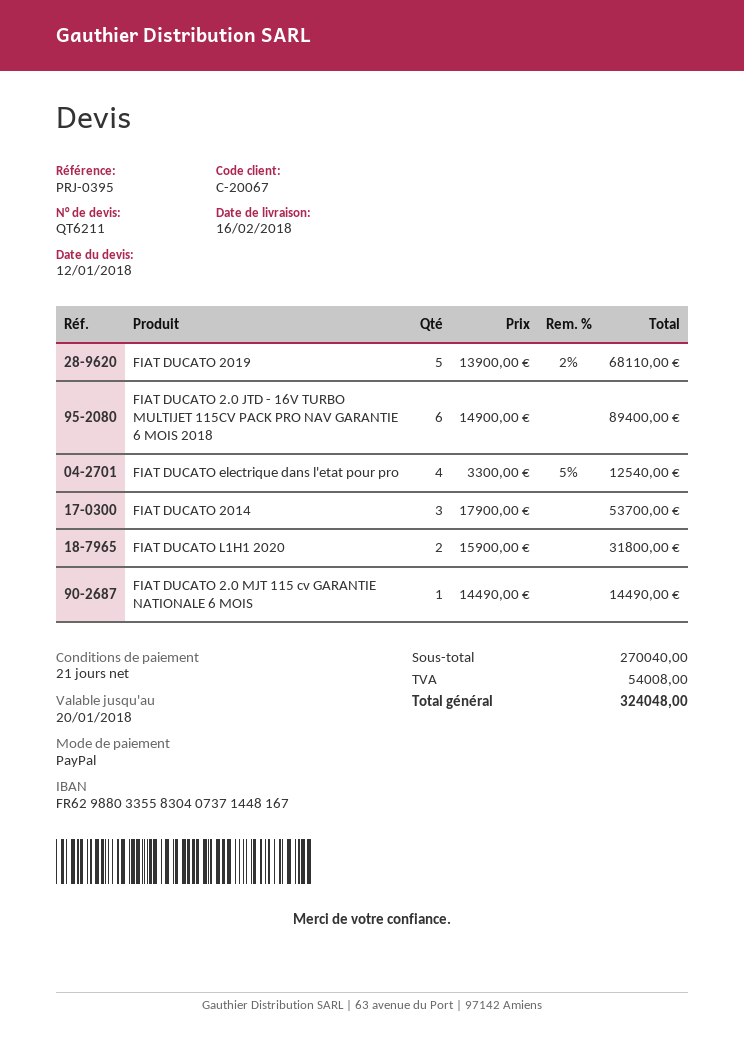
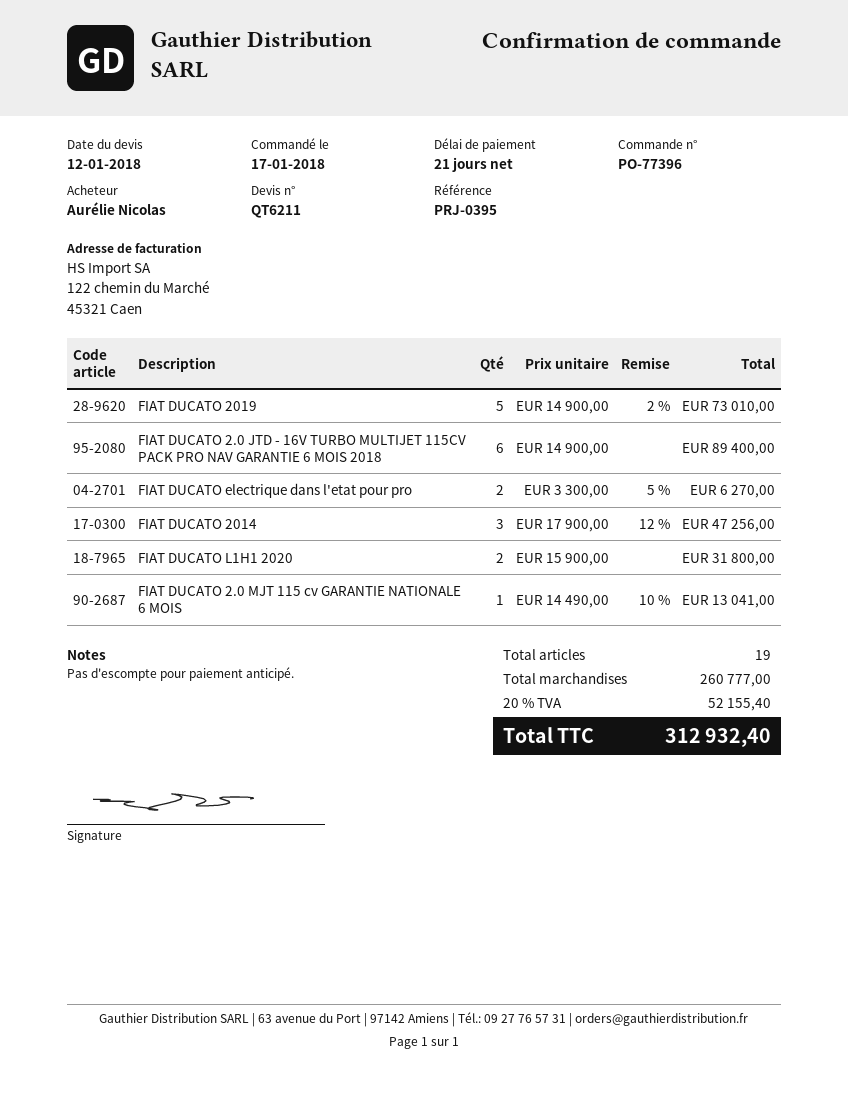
FIAT DUCATO 2019: 5 x 13900.00 - 2% = 68110.00 -> 5 x 14900.00 - 2% = 73010.00
FIAT DUCATO electrique dans l'etat pour pro: 4 x 3300.00 - 5% = 12540.00 -> 2 x 3300.00 - 5% = 6270.00
FIAT DUCATO 2014: 3 x 17900.00 = 53700.00 -> 3 x 17900.00 - 12% = 47256.00
FIAT DUCATO 2.0 MJT 115 cv GARANTIE NATIONALE 6 MOIS: 1 x 14490.00 = 14490.00 -> 1 x 14490.00 - 10% = 13041.00
subtotal: 270040.00 -> 260777.00
tax: 54008.00 -> 52155.40
total: 324048.00 -> 312932.40

